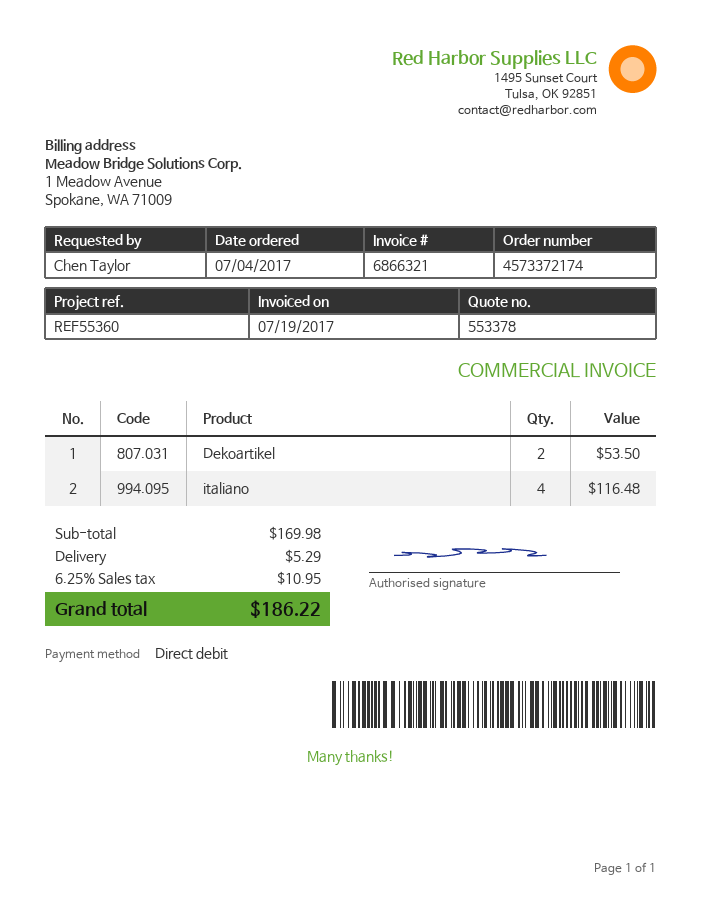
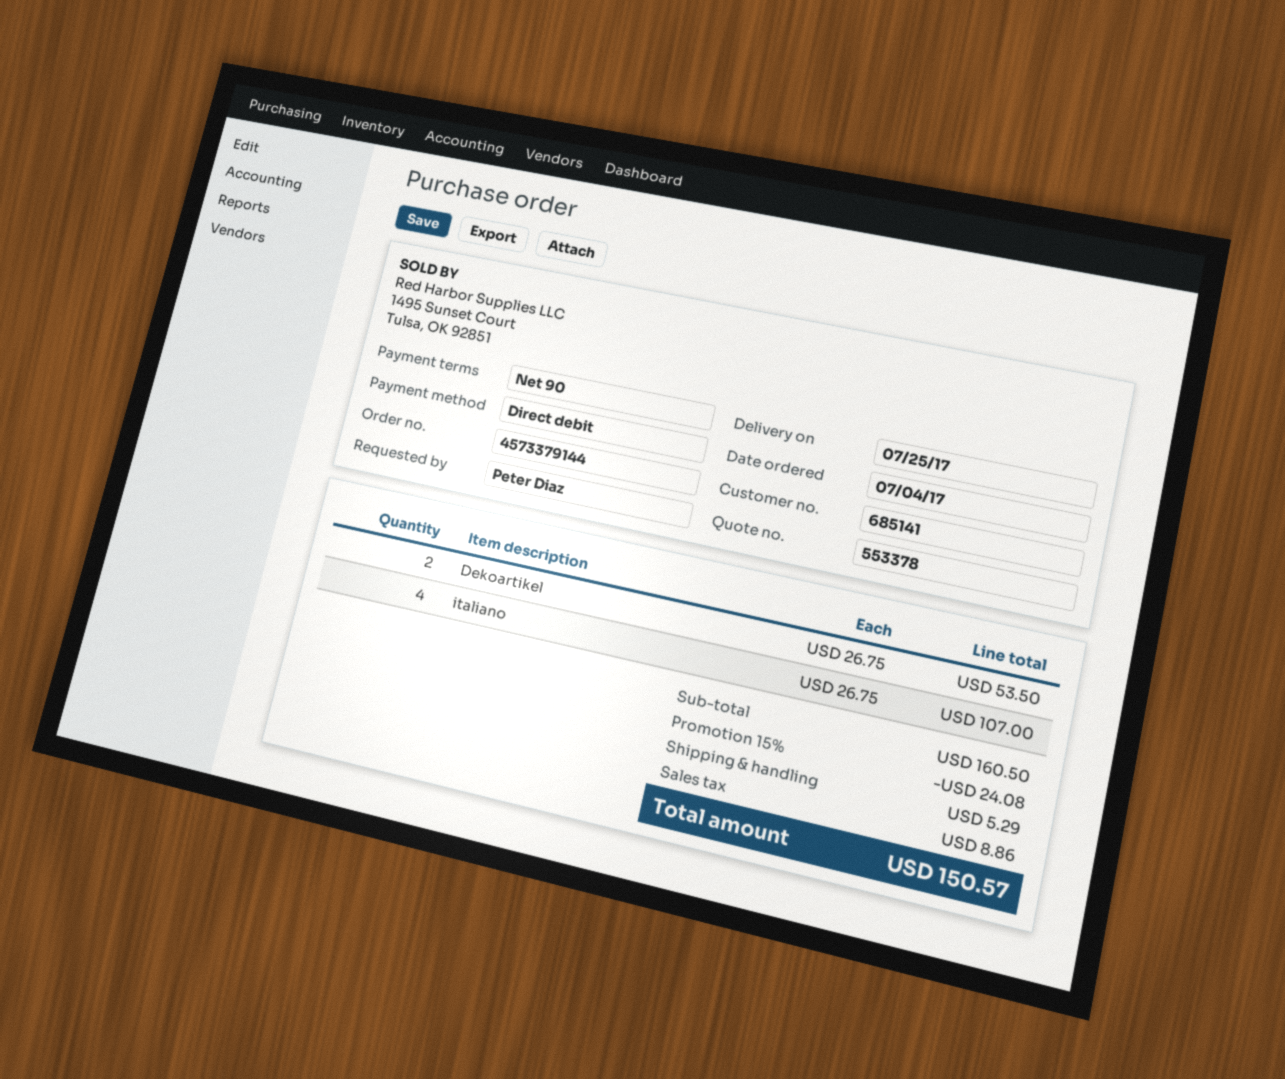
order number: 4573372174 -> 4573379144
ordered by: Chen Taylor -> Peter Diaz
italiano: 4 for 116.48 -> 4 for 107.00
subtotal: 169.98 -> 160.50
discount: none -> 15% = 24.08
tax: 10.95 -> 8.86
total: 186.22 -> 150.57

